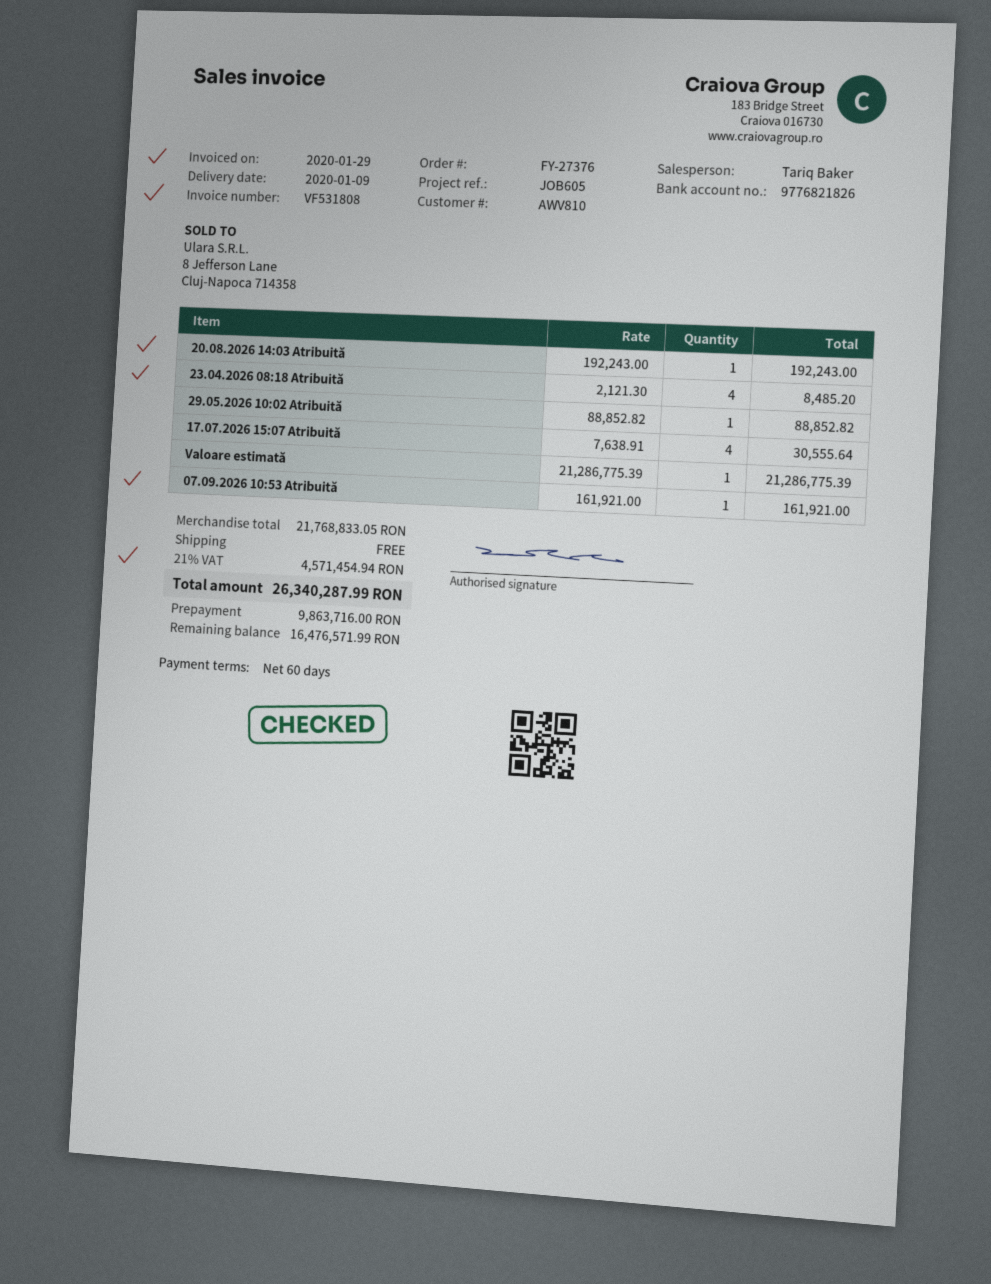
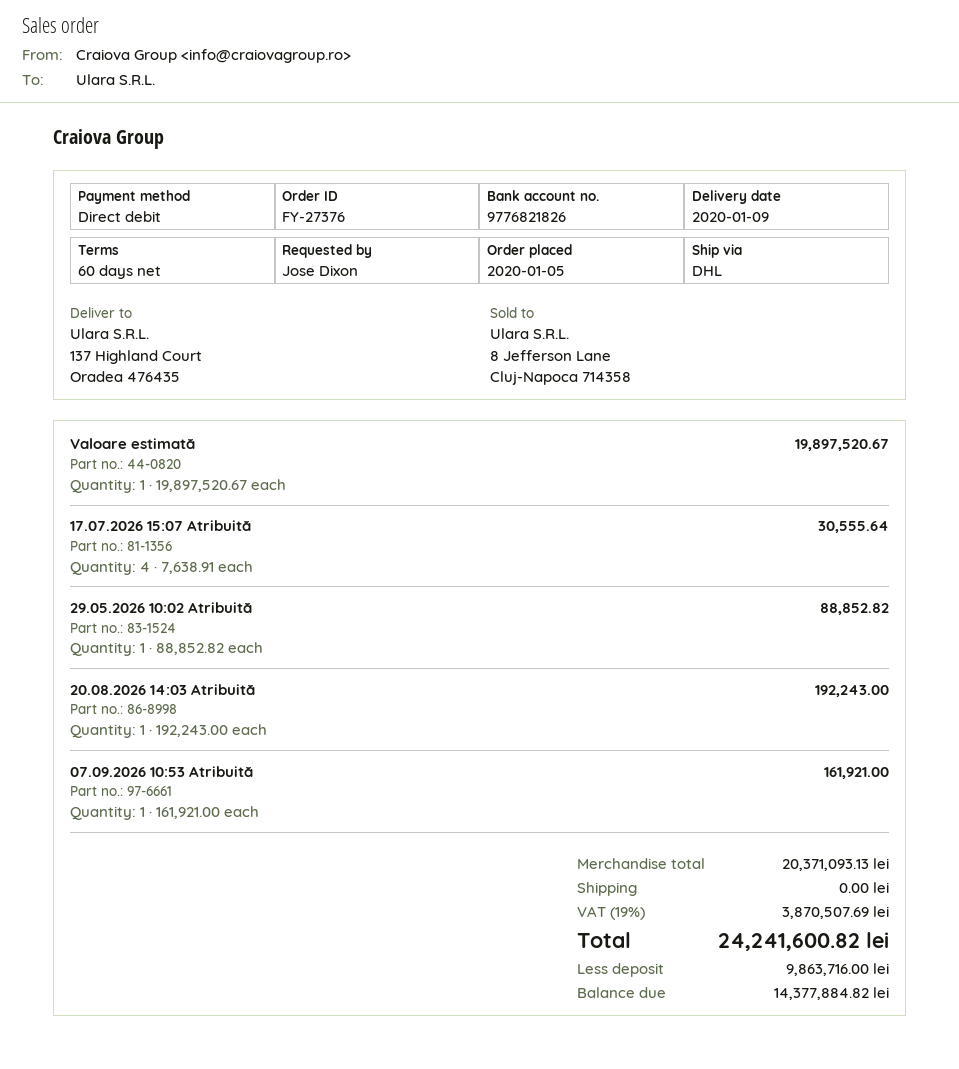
23.04.2026 08:18 Atribuită: 4 x 2121.30 = 8485.20 -> none
Valoare estimată: 1 x 21286775.39 = 21286775.39 -> 1 x 19897520.67 = 19897520.67
subtotal: 21768833.05 -> 20371093.13
tax: 21% = 4571454.94 -> 19% = 3870507.69
total: 26340287.99 -> 24241600.82
balance: 16476571.99 -> 14377884.82

